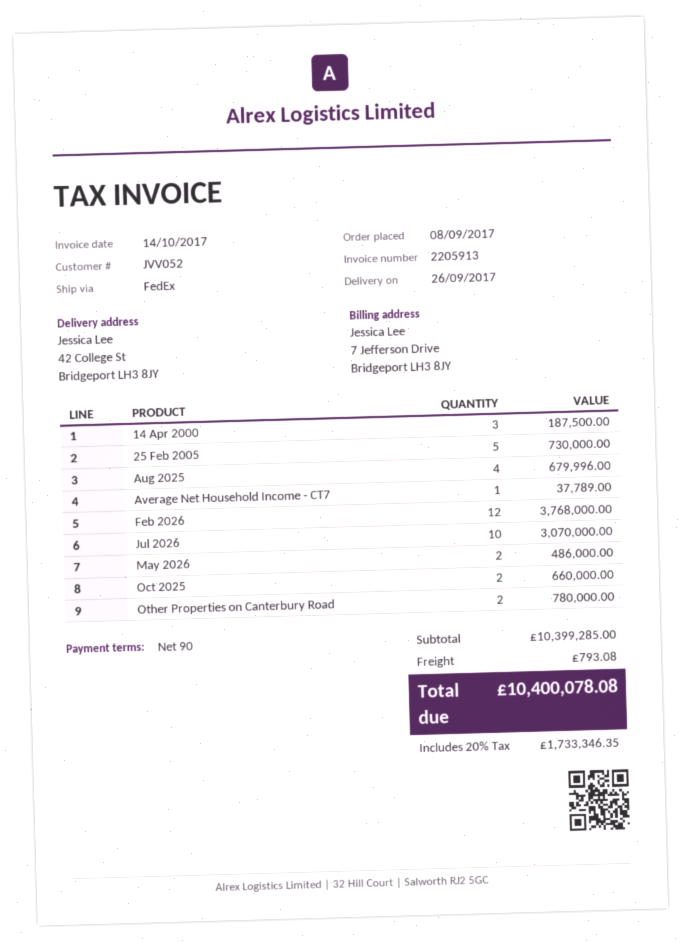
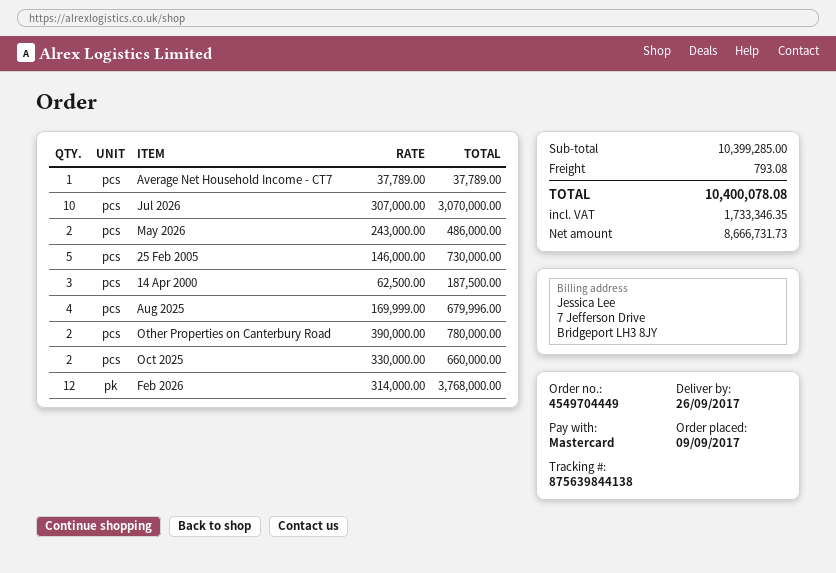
order date: 2017-09-08 -> 2017-09-09

